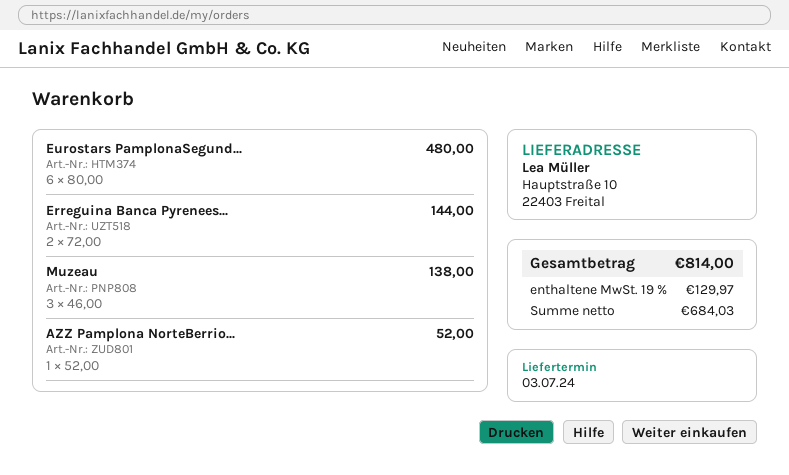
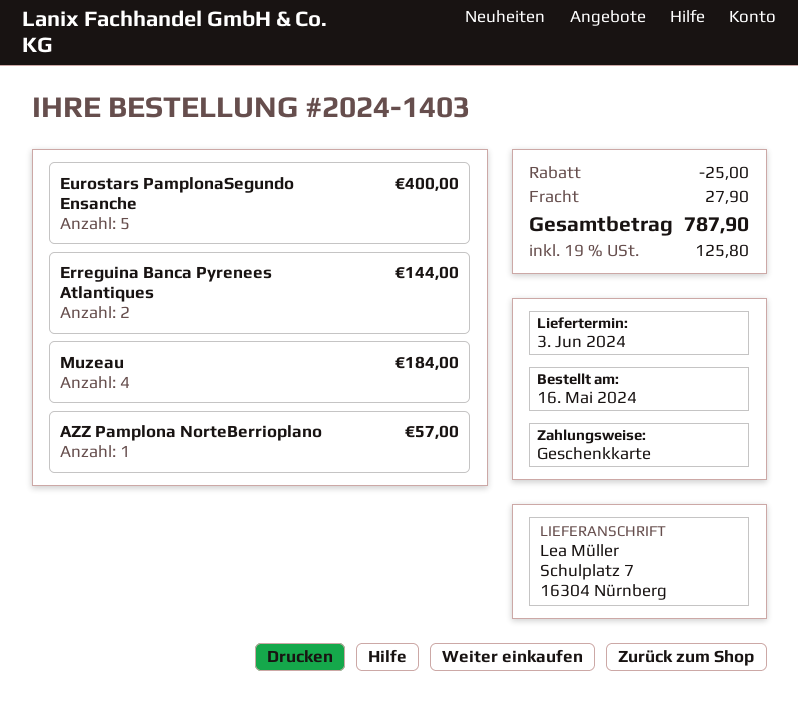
delivery date: 2024-07-03 -> 2024-06-03
ship to: Hauptstraße 10, 22403 Freital -> Schulplatz 7, 16304 Nürnberg
Eurostars PamplonaSegund...: 6 for 480.00 -> 5 for 400.00
Muzeau: 3 for 138.00 -> 4 for 184.00
AZZ Pamplona NorteBerrio...: 1 for 52.00 -> 1 for 57.00
discount: none -> 25.00
shipping: none -> 27.90
tax: 19% = 129.97 -> 19% = 125.80
total: 814.00 -> 787.90

